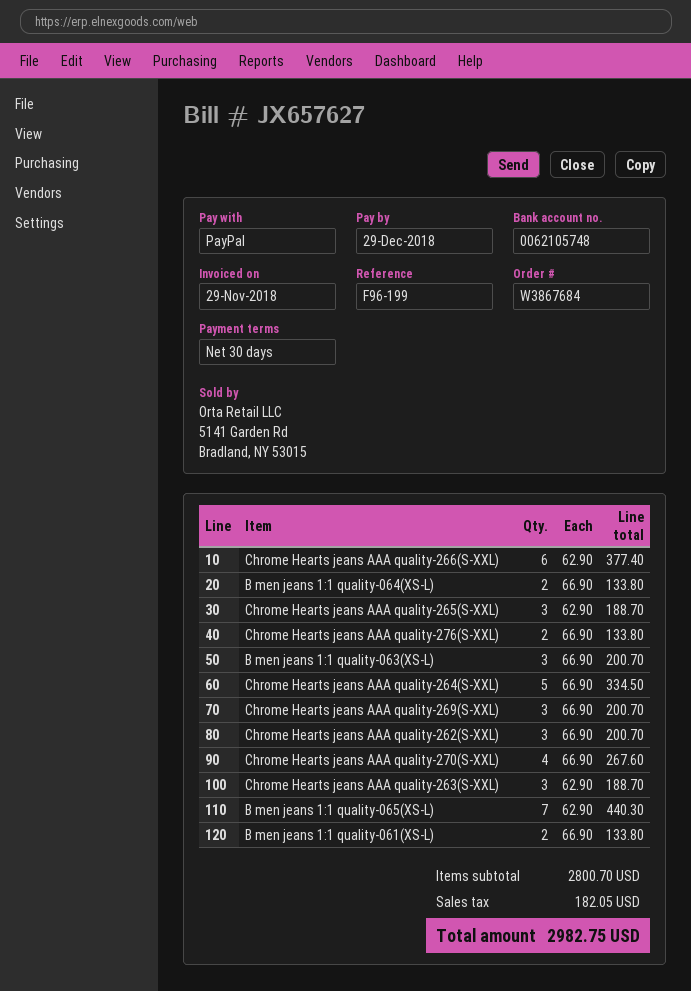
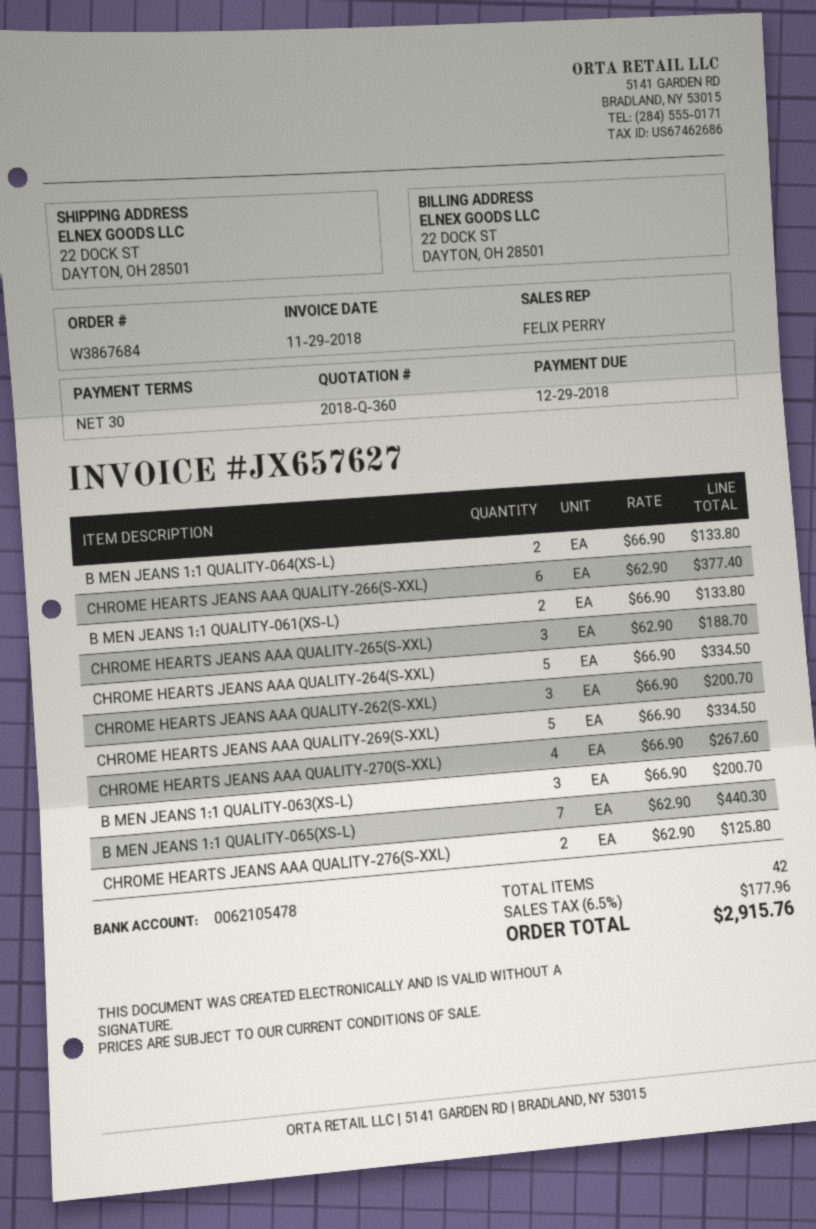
bank account: 0062105748 -> 0062105478
Chrome Hearts jeans AAA quality-276(S-XXL): 2 x 66.90 = 133.80 -> 2 x 62.90 = 125.80
Chrome Hearts jeans AAA quality-269(S-XXL): 3 x 66.90 = 200.70 -> 5 x 66.90 = 334.50
Chrome Hearts jeans AAA quality-263(S-XXL): 3 x 62.90 = 188.70 -> none
tax: 182.05 -> 177.96
total: 2982.75 -> 2915.76

